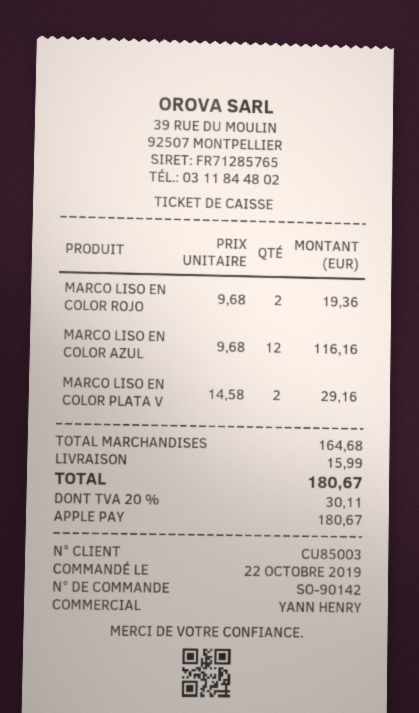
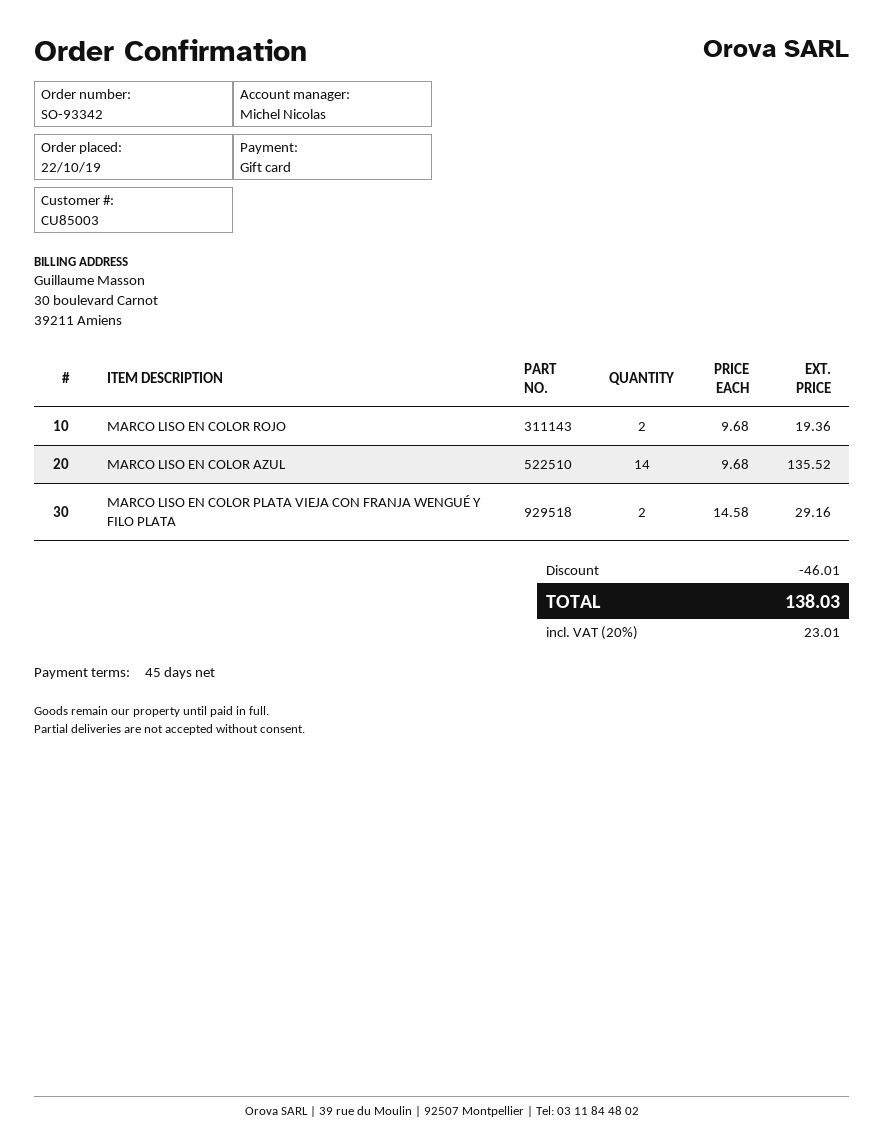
order number: SO-90142 -> SO-93342
sales rep: YANN HENRY -> Michel Nicolas
payment method: Apple Pay -> gift card
MARCO LISO EN COLOR AZUL: 12 x 9.68 = 116.16 -> 14 x 9.68 = 135.52
discount: none -> 46.01
shipping: 15.99 -> none
tax: 20% = 30.11 -> 20% = 23.01
total: 180.67 -> 138.03

